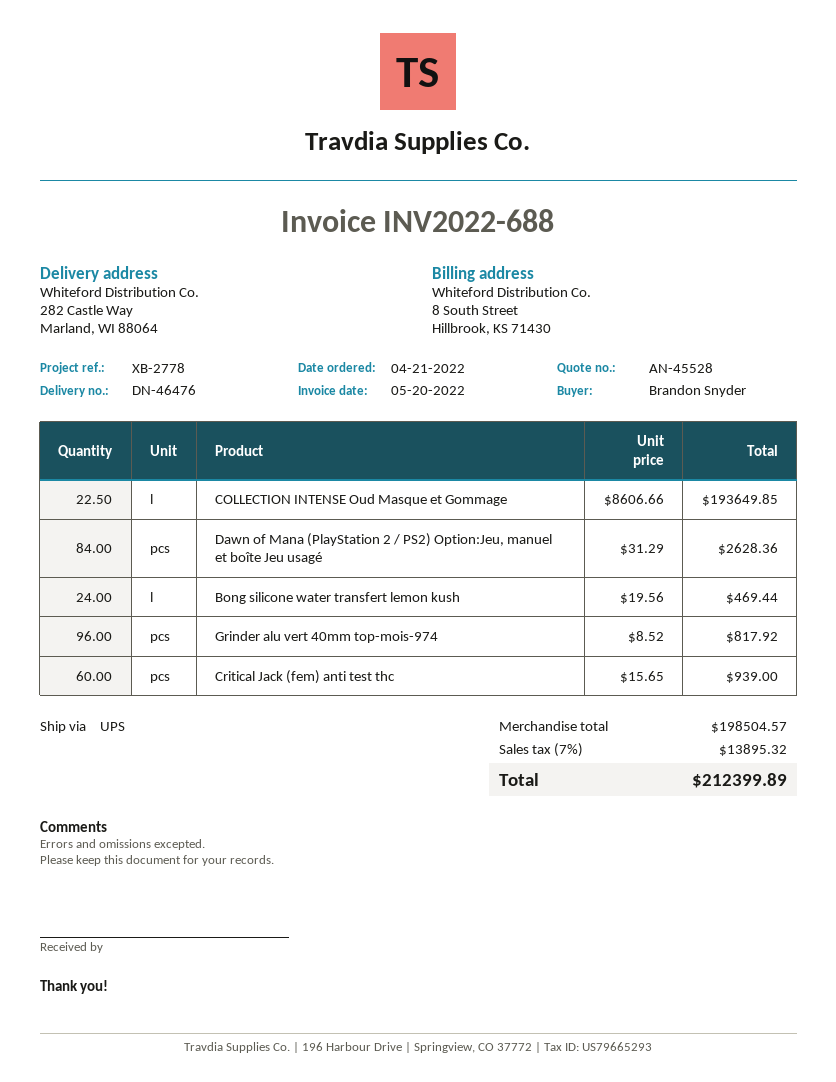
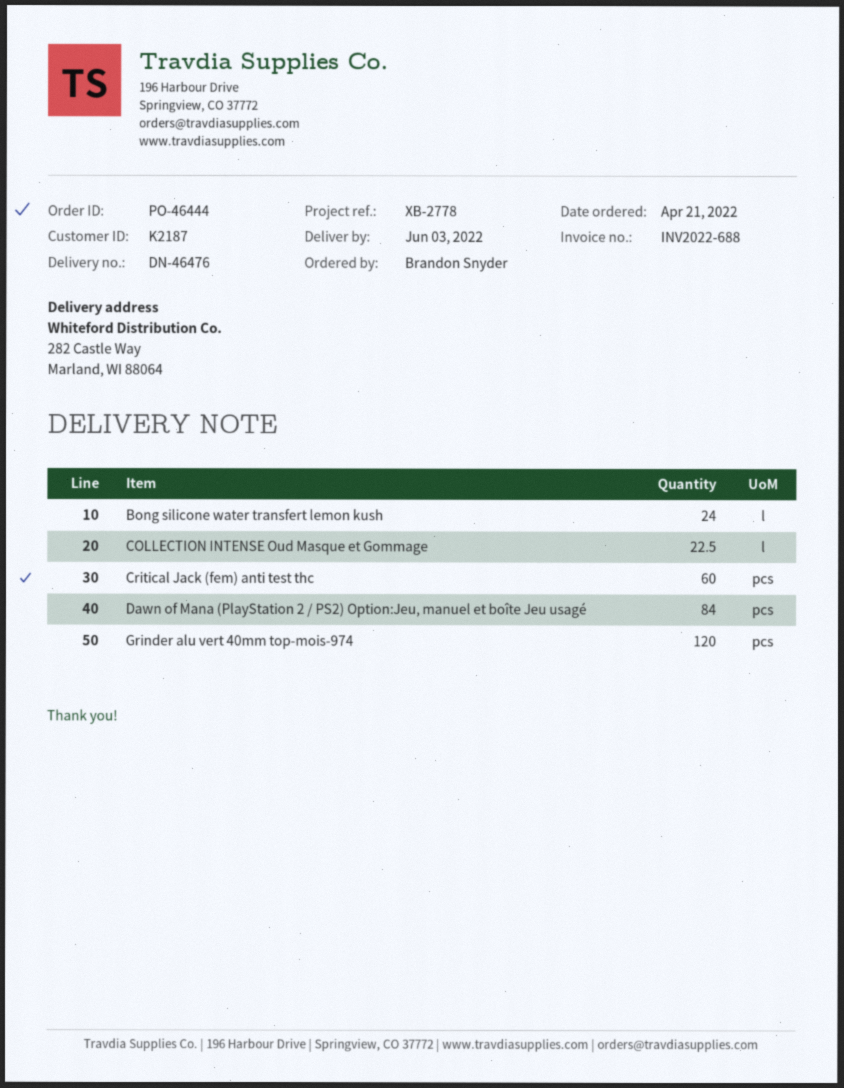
Grinder alu vert 40mm top-mois-974: 96 -> 120

